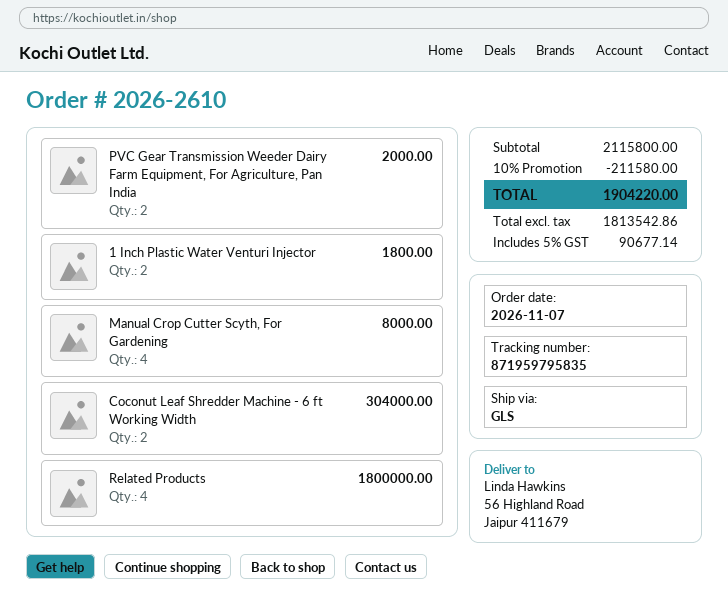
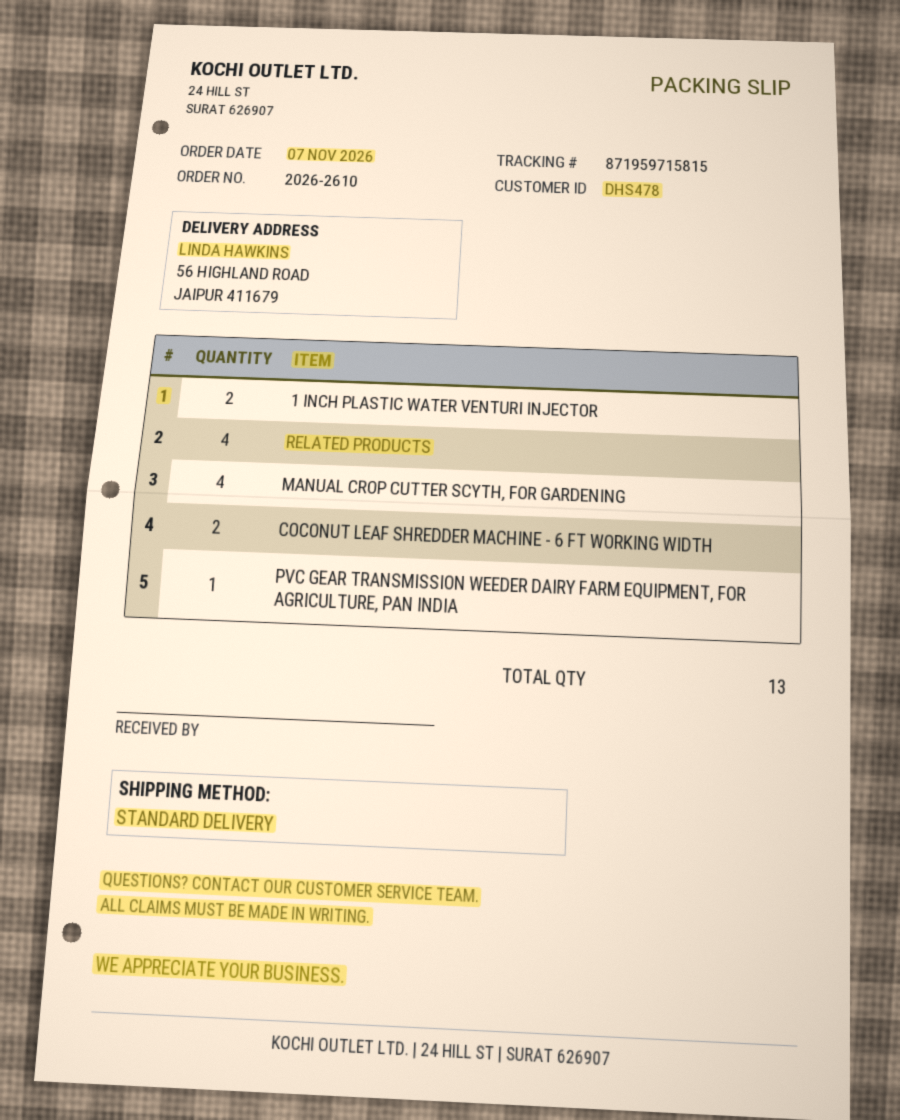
shipping method: GLS -> standard
tracking number: 871959795835 -> 871959715815
PVC Gear Transmission Weeder Dairy Farm Equipment, For Agriculture, Pan India: 2 -> 1

